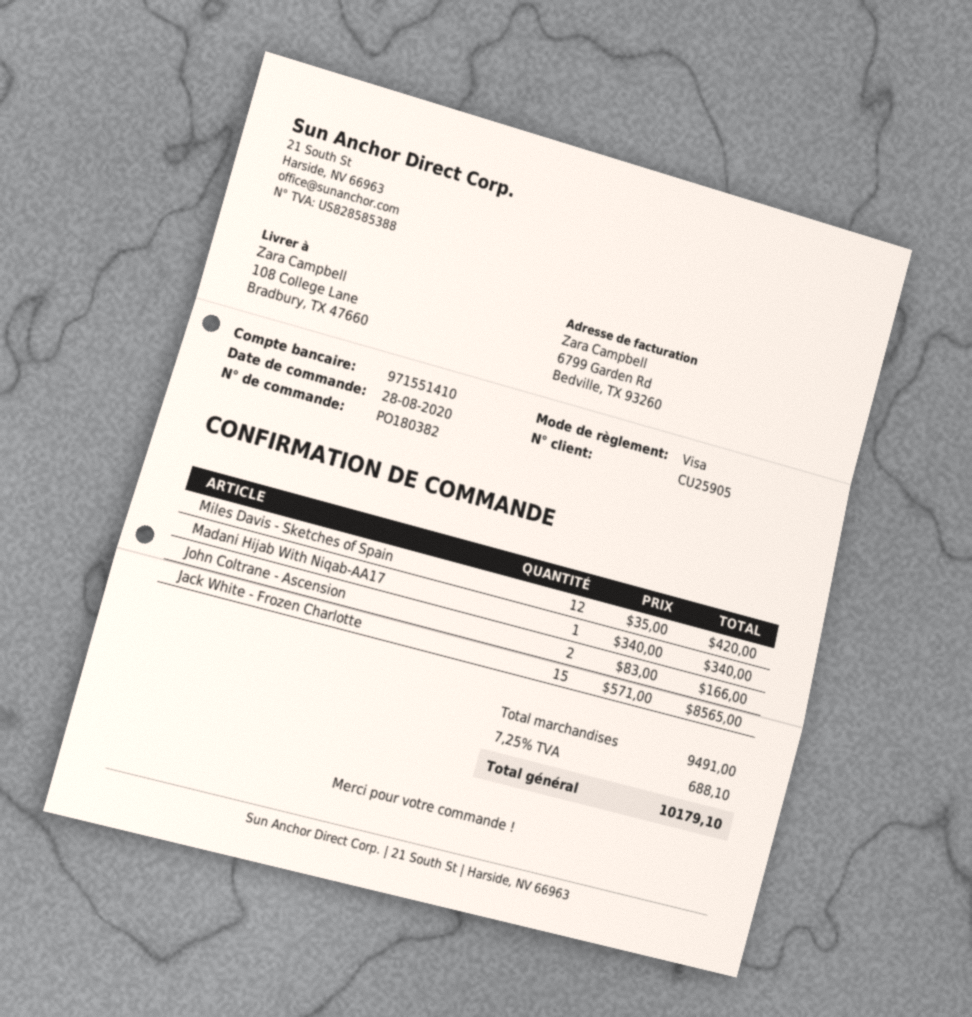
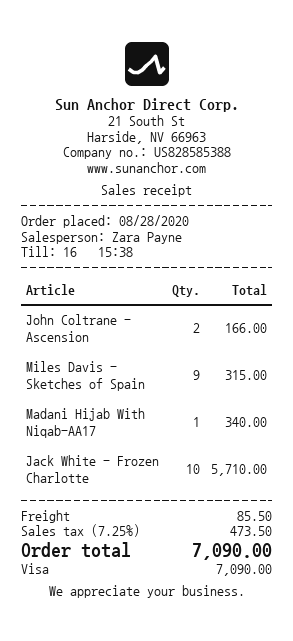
Miles Davis - Sketches of Spain: 12 for 420.00 -> 9 for 315.00
Jack White - Frozen Charlotte: 15 for 8565.00 -> 10 for 5710.00
shipping: none -> 85.50
tax: 7.25% = 688.10 -> 7.25% = 473.50
total: 10179.10 -> 7090.00

